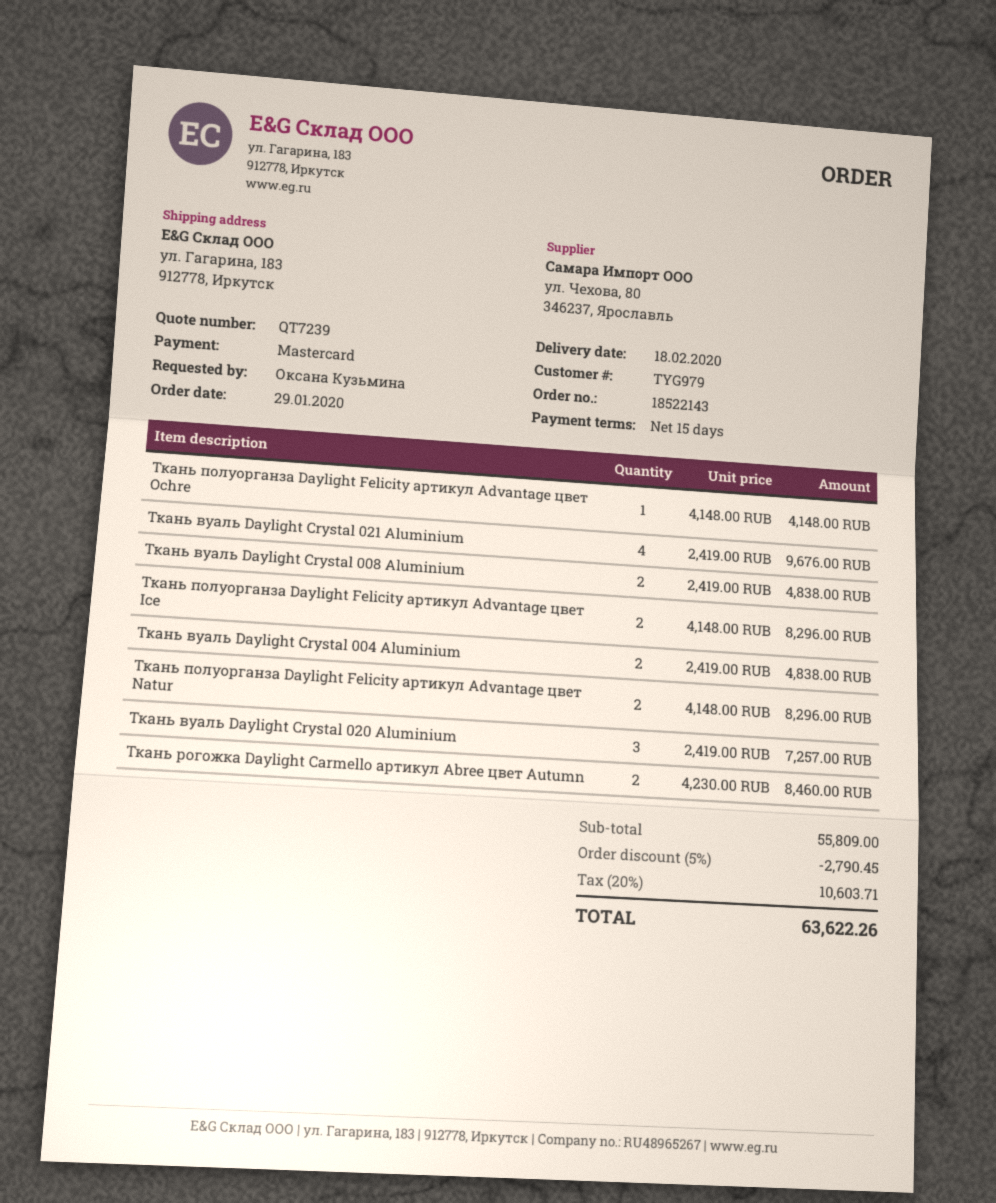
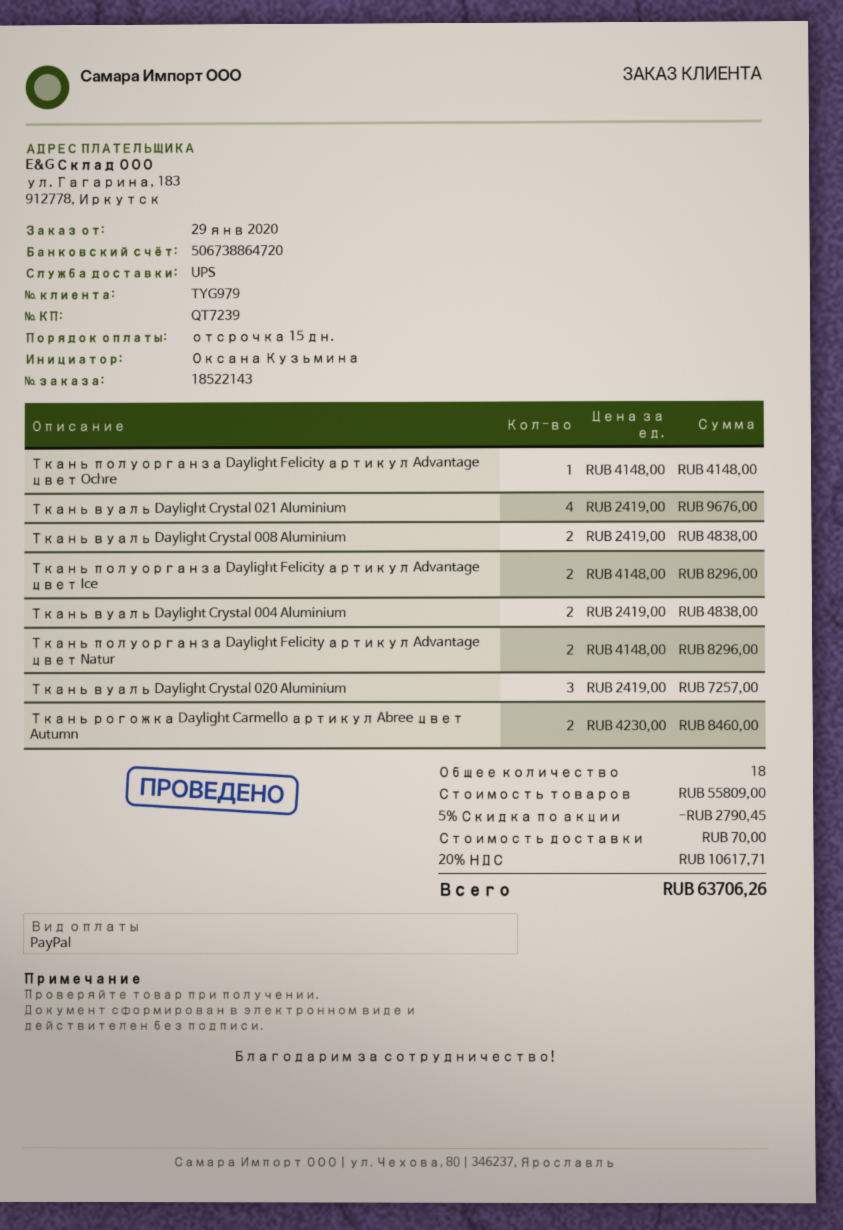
payment method: Mastercard -> PayPal
shipping: none -> 70.00
tax: 20% = 10603.71 -> 20% = 10617.71
total: 63622.26 -> 63706.26

